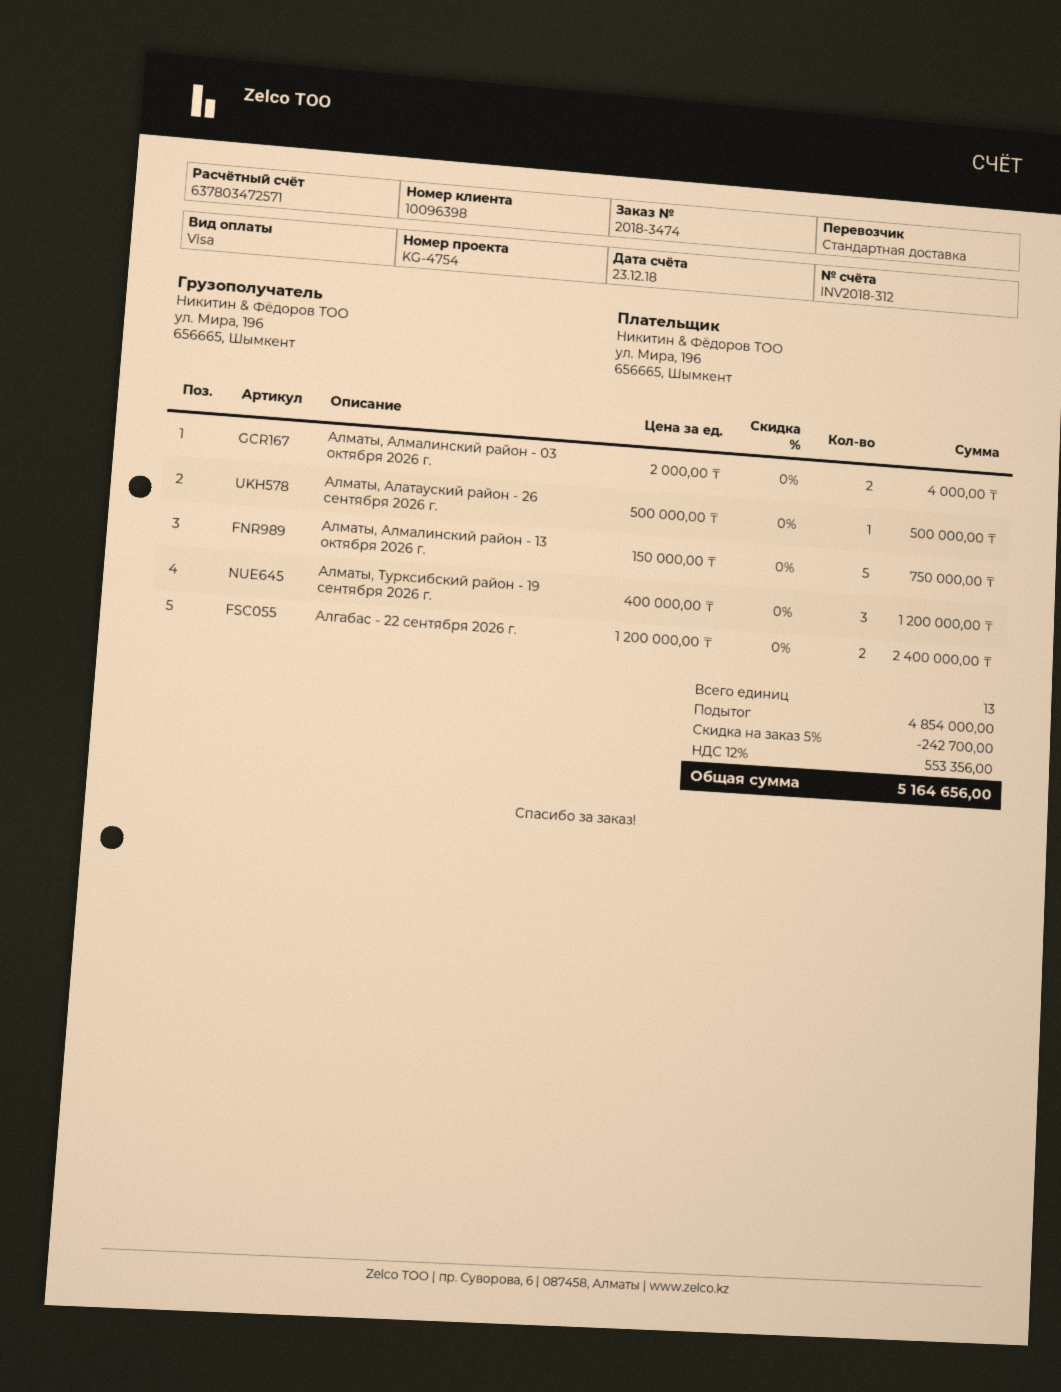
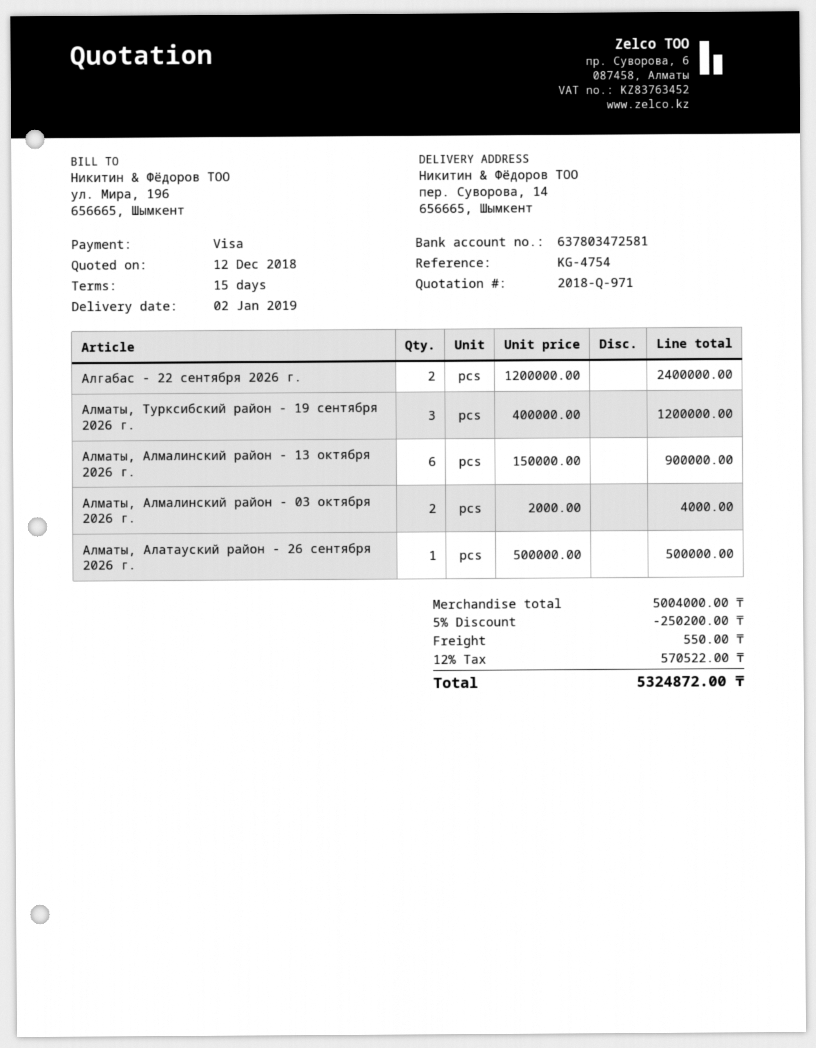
bank account: 637803472571 -> 637803472581
ship to: ул. Мира, 196, 656665, Шымкент -> пер. Суворова, 14, 656665, Шымкент
Алматы, Алмалинский район - 13 октября 2026 г.: 5 x 150000.00 = 750000.00 -> 6 x 150000.00 = 900000.00
subtotal: 4854000.00 -> 5004000.00
discount: 5% = 242700.00 -> 5% = 250200.00
shipping: none -> 550.00
tax: 12% = 553356.00 -> 12% = 570522.00
total: 5164656.00 -> 5324872.00

